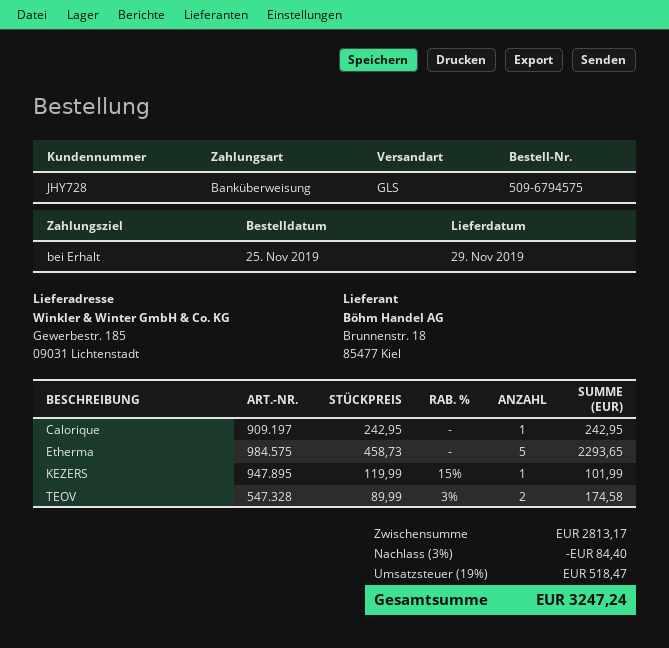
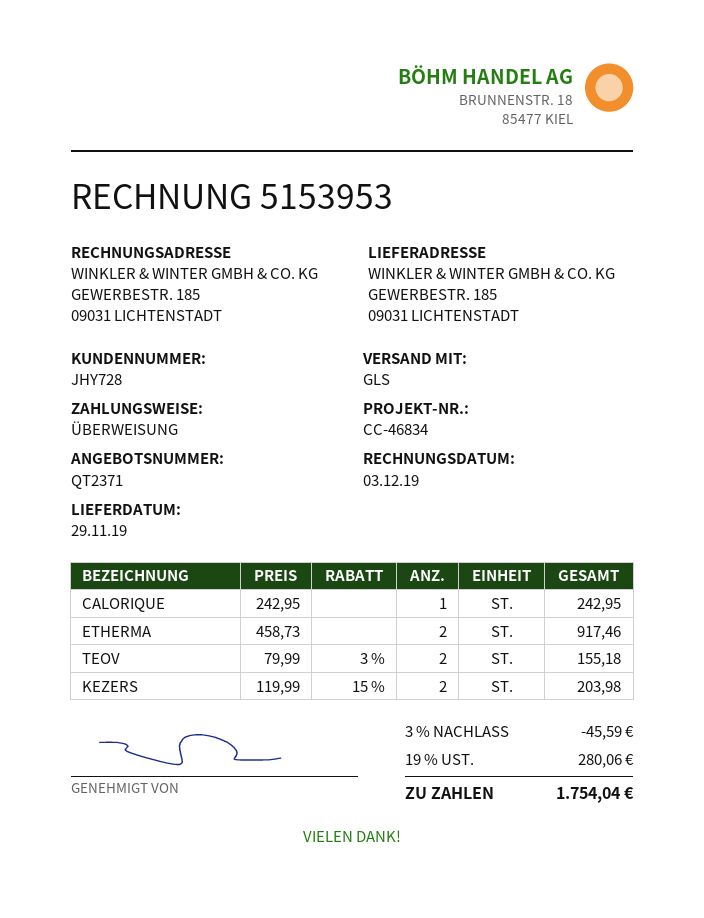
Etherma: 5 x 458.73 = 2293.65 -> 2 x 458.73 = 917.46
KEZERS: 1 x 119.99 - 15% = 101.99 -> 2 x 119.99 - 15% = 203.98
TEOV: 2 x 89.99 - 3% = 174.58 -> 2 x 79.99 - 3% = 155.18
discount: 3% = 84.40 -> 3% = 45.59
tax: 19% = 518.47 -> 19% = 280.06
total: 3247.24 -> 1754.04

